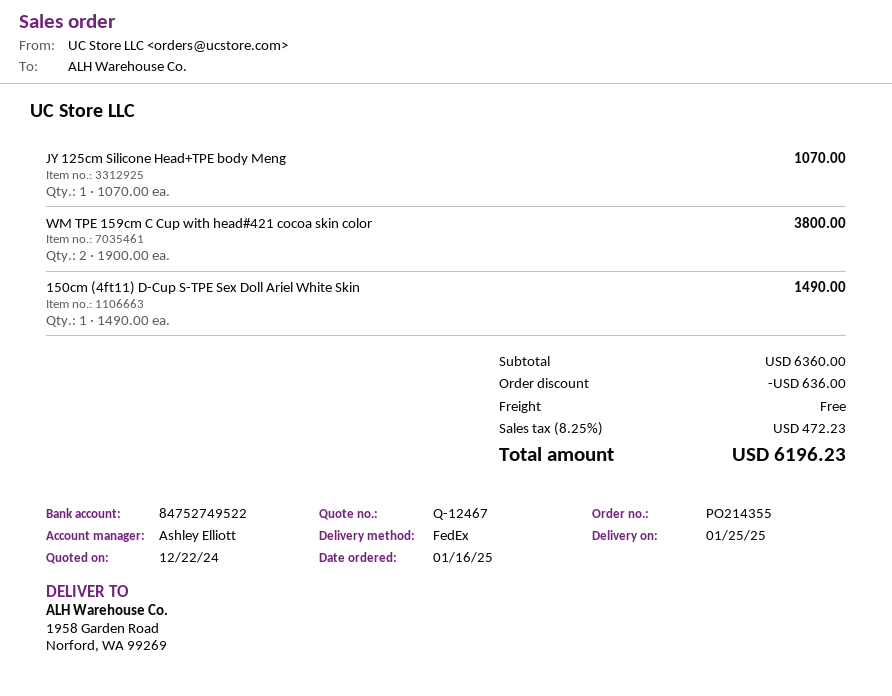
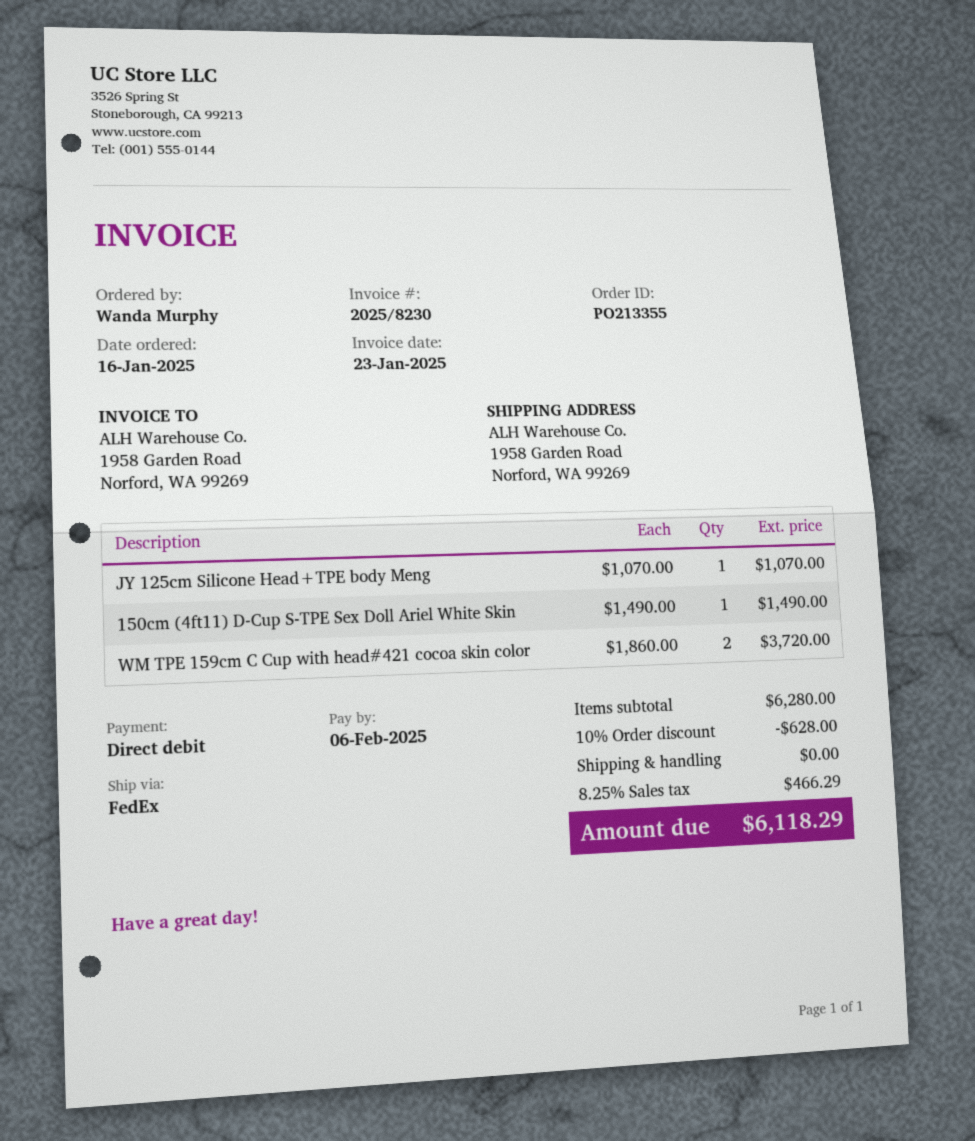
order number: PO214355 -> PO213355
WM TPE 159cm C Cup with head#421 cocoa skin color: 2 x 1900.00 = 3800.00 -> 2 x 1860.00 = 3720.00
subtotal: 6360.00 -> 6280.00
discount: 636.00 -> 628.00
tax: 8.25% = 472.23 -> 8.25% = 466.29
total: 6196.23 -> 6118.29

